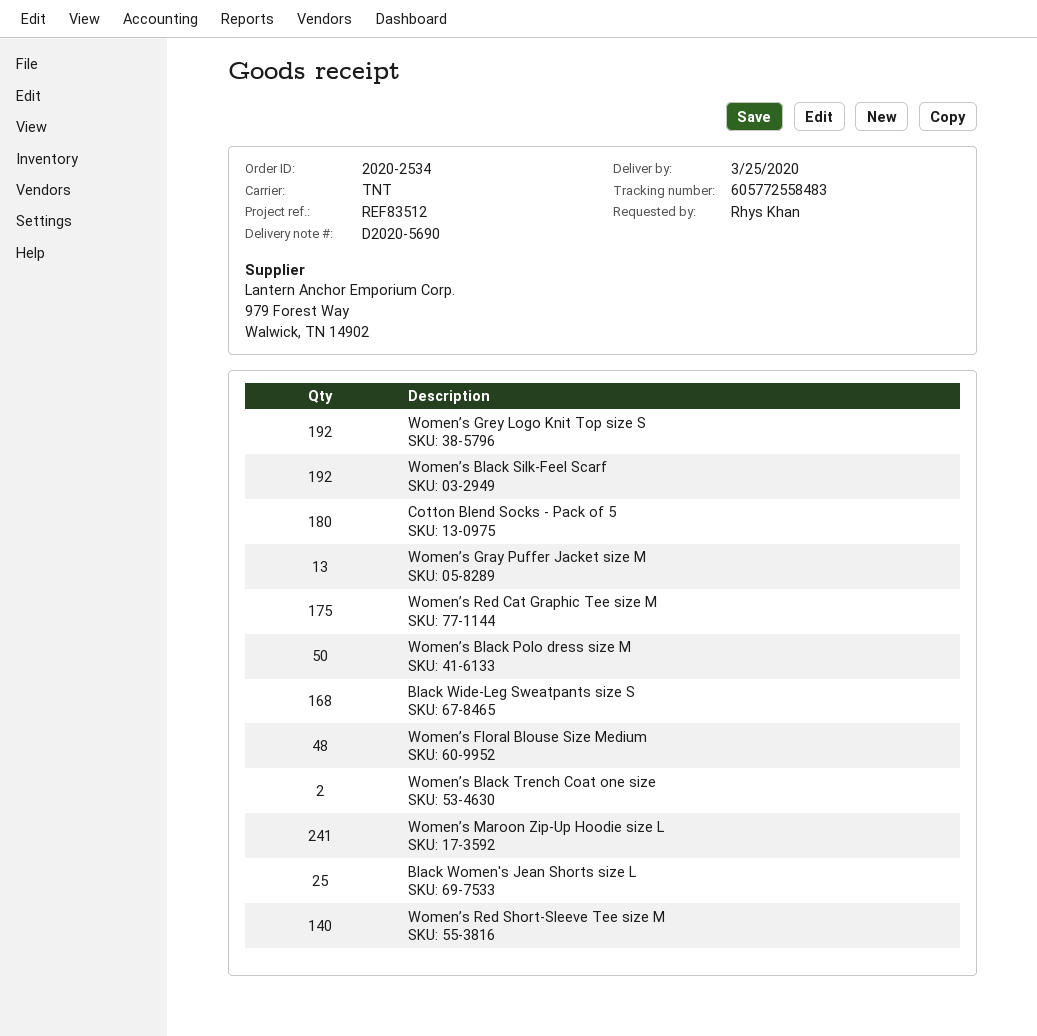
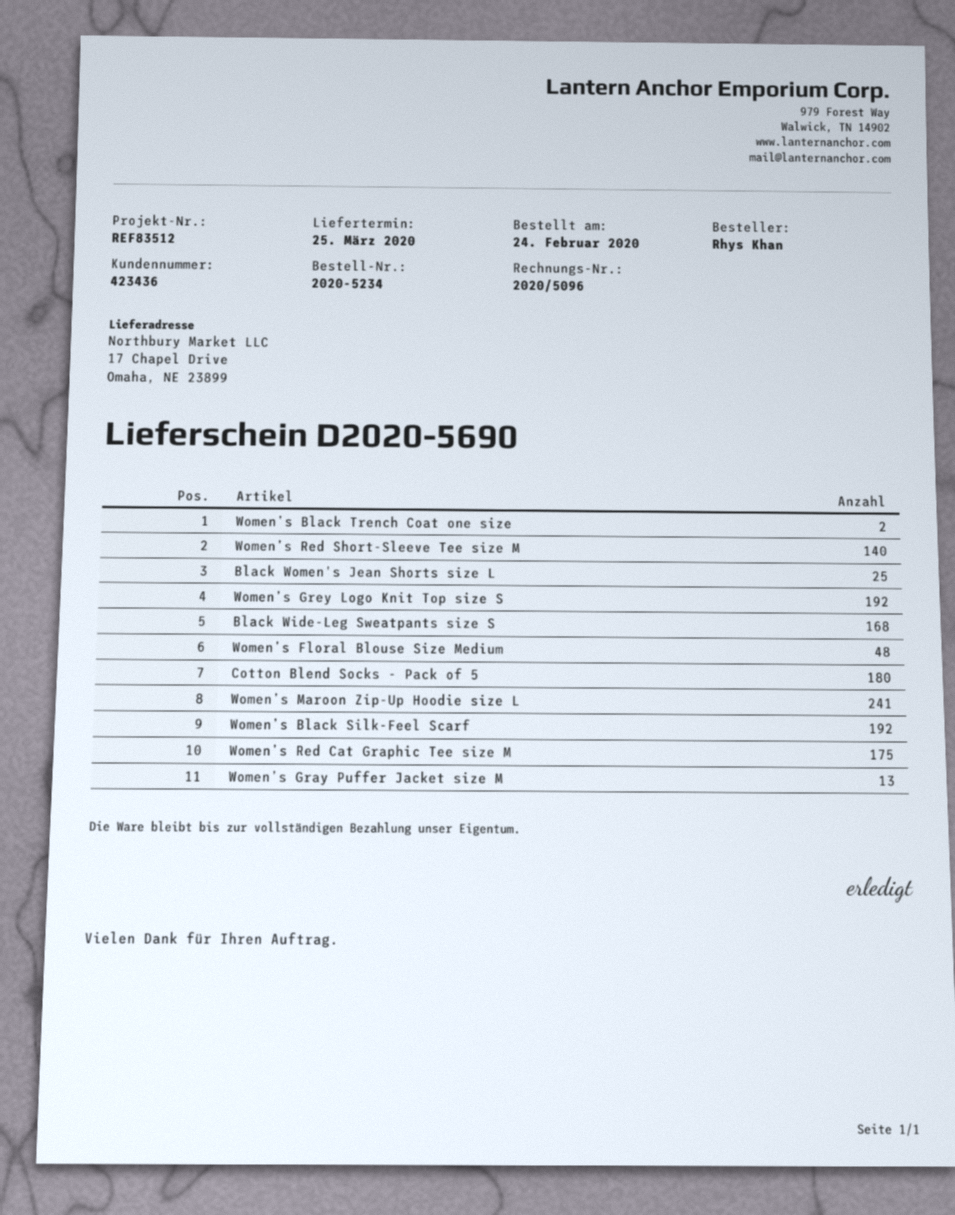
order number: 2020-2534 -> 2020-5234
Women’s Black Polo dress size M: 50 -> none

